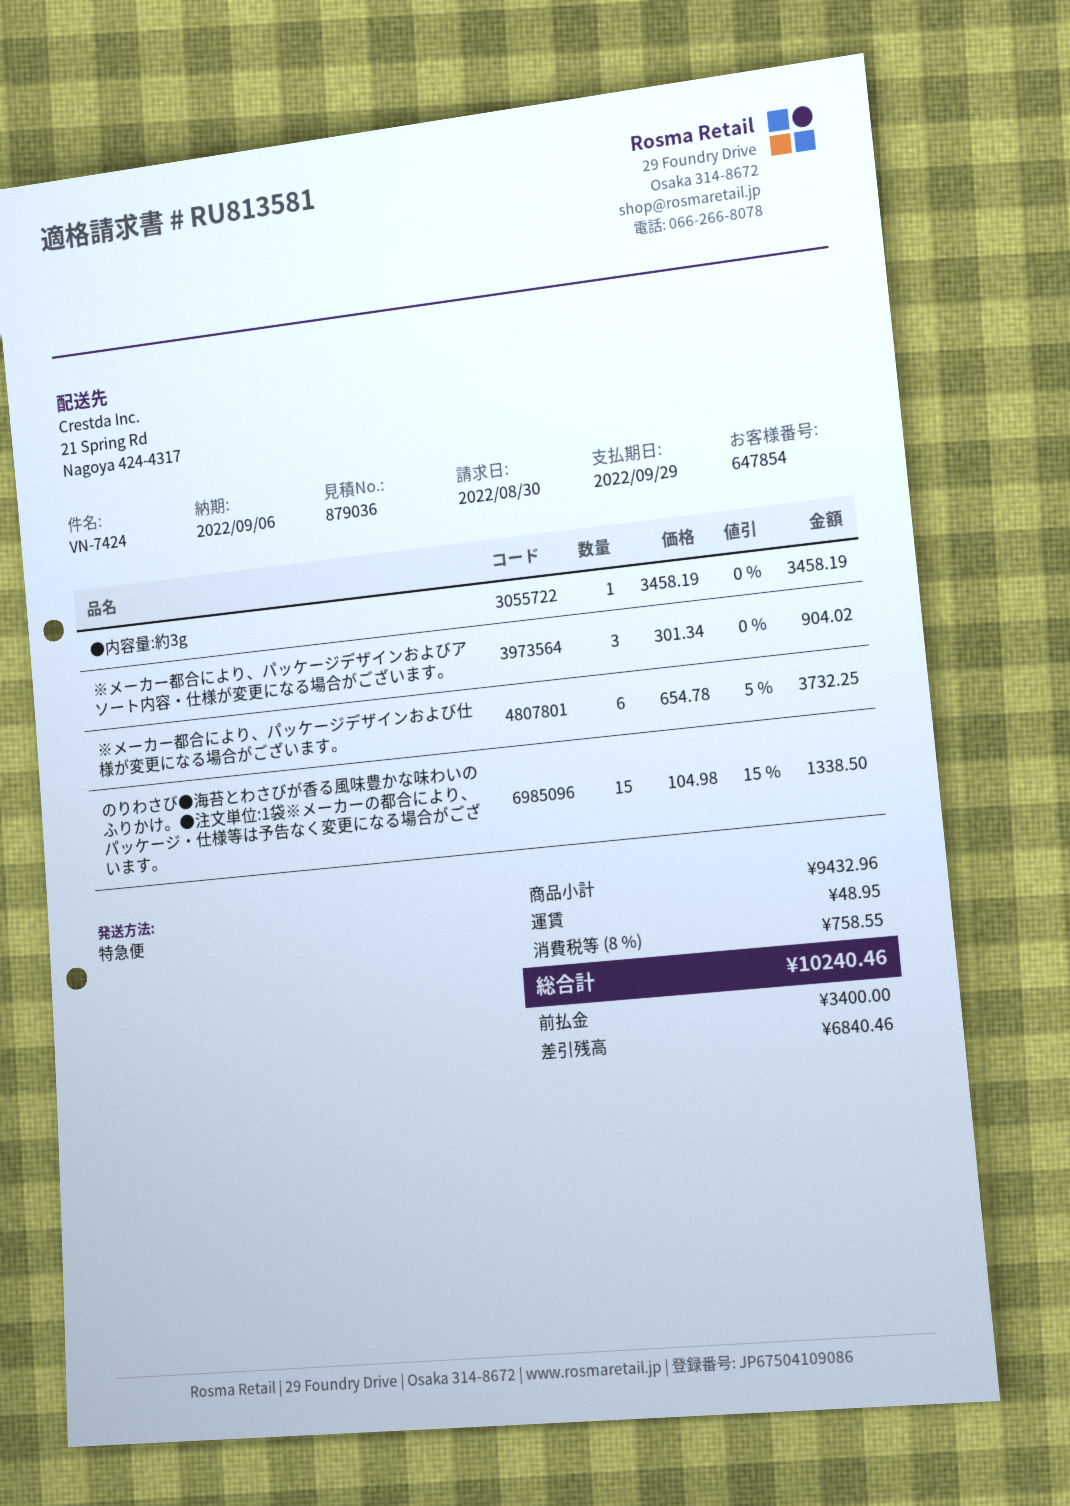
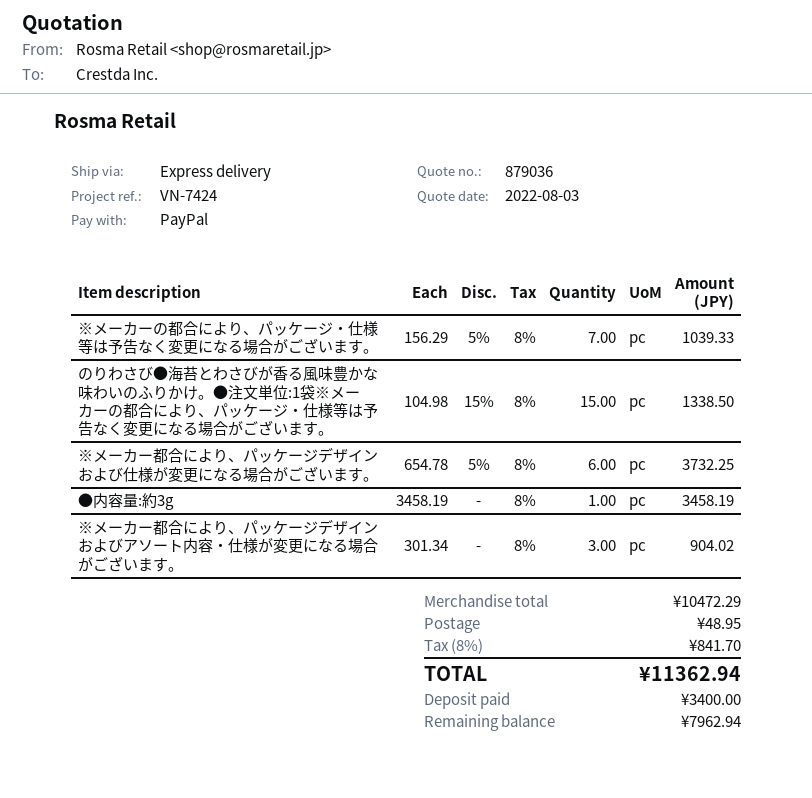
※メーカーの都合により、パッケージ・仕様等は予告なく変更になる場合がございます。: none -> 7 x 156.29 - 5% = 1039.33
subtotal: 9432.96 -> 10472.29
tax: 8% = 758.55 -> 8% = 841.70
total: 10240.46 -> 11362.94
balance: 6840.46 -> 7962.94

